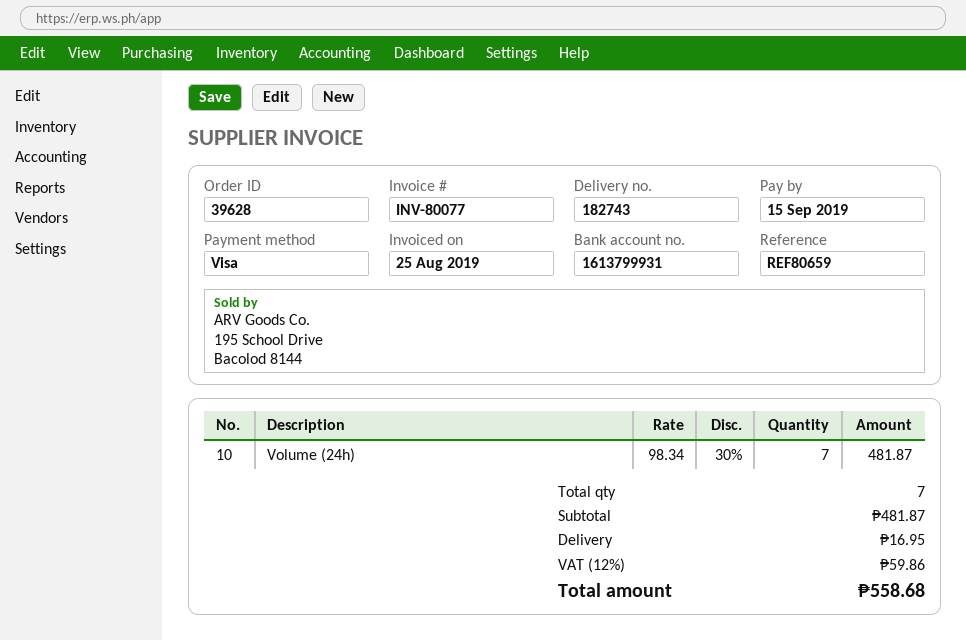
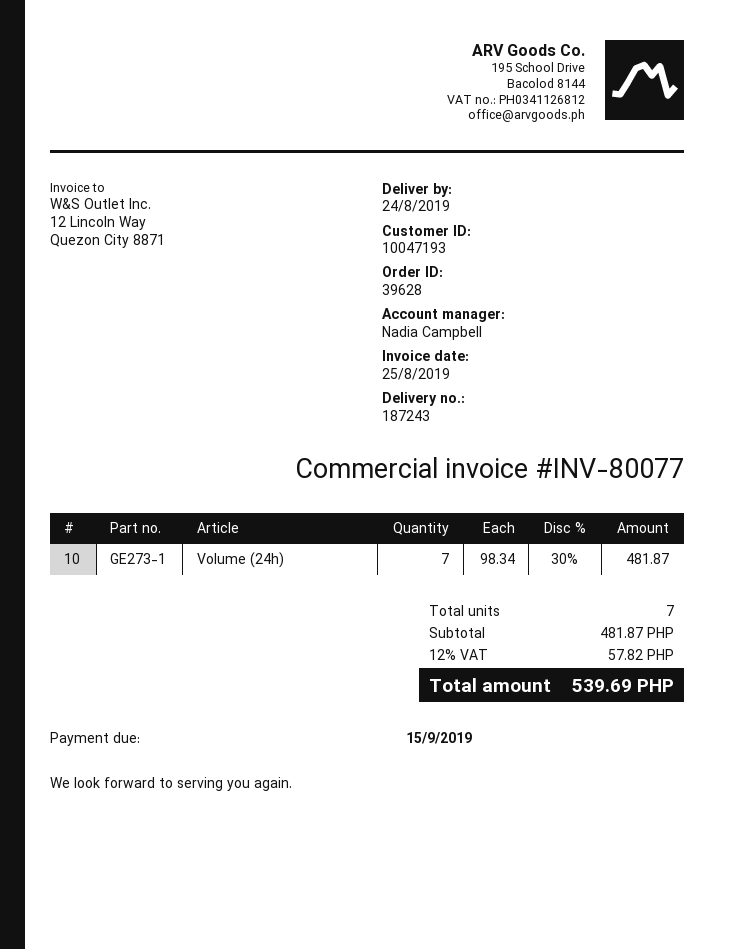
delivery note number: 182743 -> 187243
shipping: 16.95 -> none
tax: 12% = 59.86 -> 12% = 57.82
total: 558.68 -> 539.69

